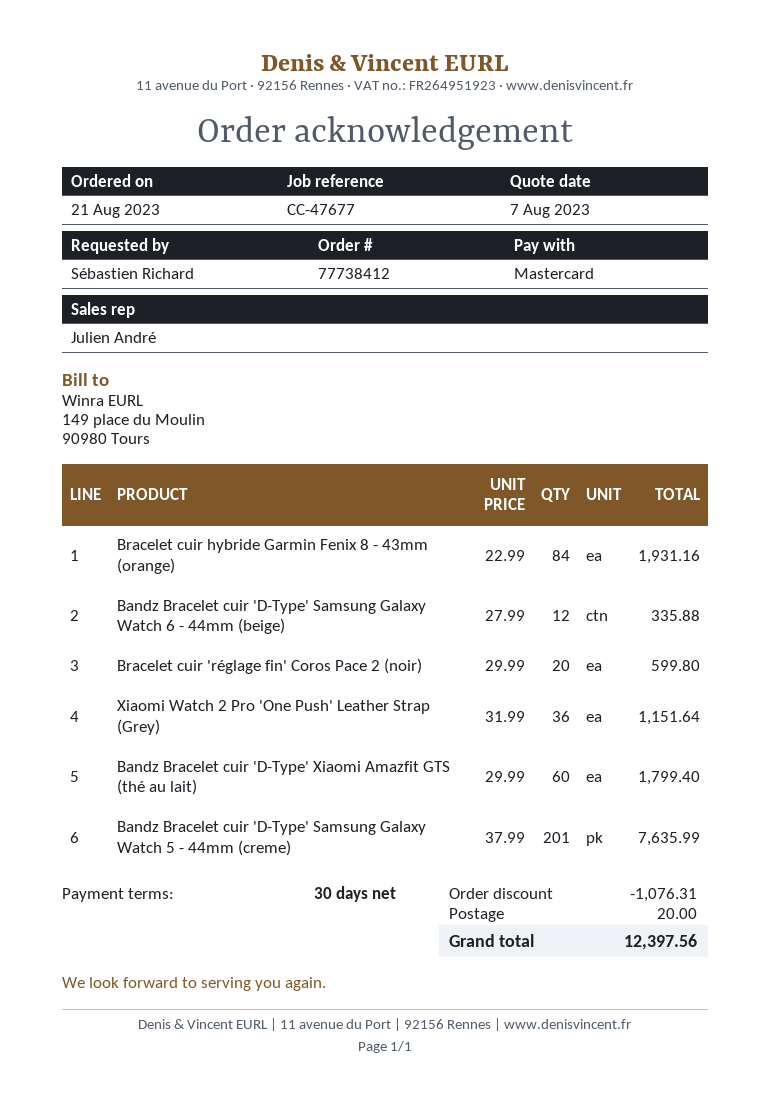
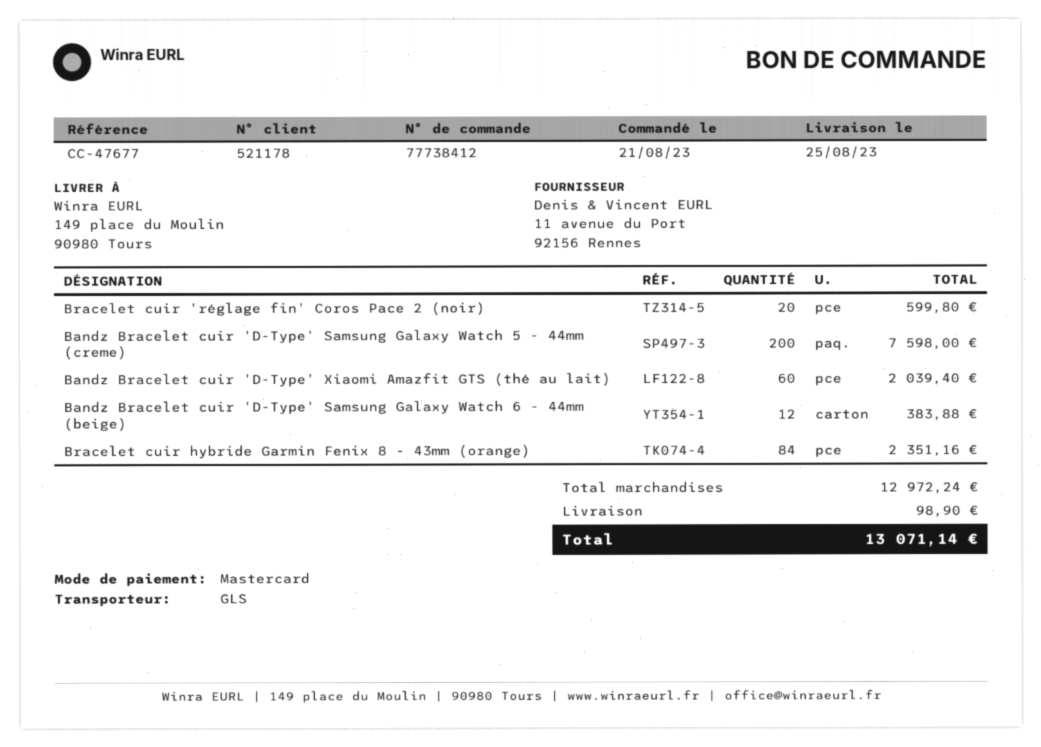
Bracelet cuir hybride Garmin Fenix 8 - 43mm (orange): 84 for 1931.16 -> 84 for 2351.16
Bandz Bracelet cuir 'D-Type' Samsung Galaxy Watch 6 - 44mm (beige): 12 for 335.88 -> 12 for 383.88
Xiaomi Watch 2 Pro 'One Push' Leather Strap (Grey): 36 for 1151.64 -> none
Bandz Bracelet cuir 'D-Type' Xiaomi Amazfit GTS (thé au lait): 60 for 1799.40 -> 60 for 2039.40
Bandz Bracelet cuir 'D-Type' Samsung Galaxy Watch 5 - 44mm (creme): 201 for 7635.99 -> 200 for 7598.00
discount: 1076.31 -> none
shipping: 20.00 -> 98.90
total: 12397.56 -> 13071.14

